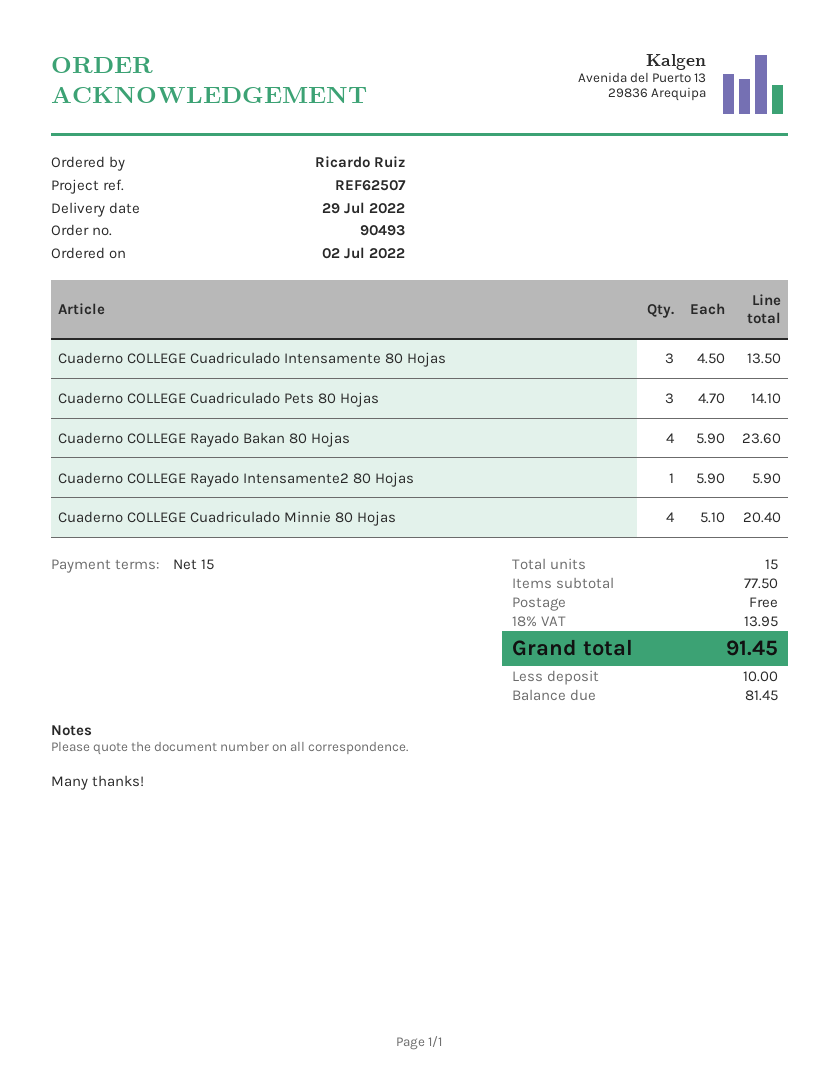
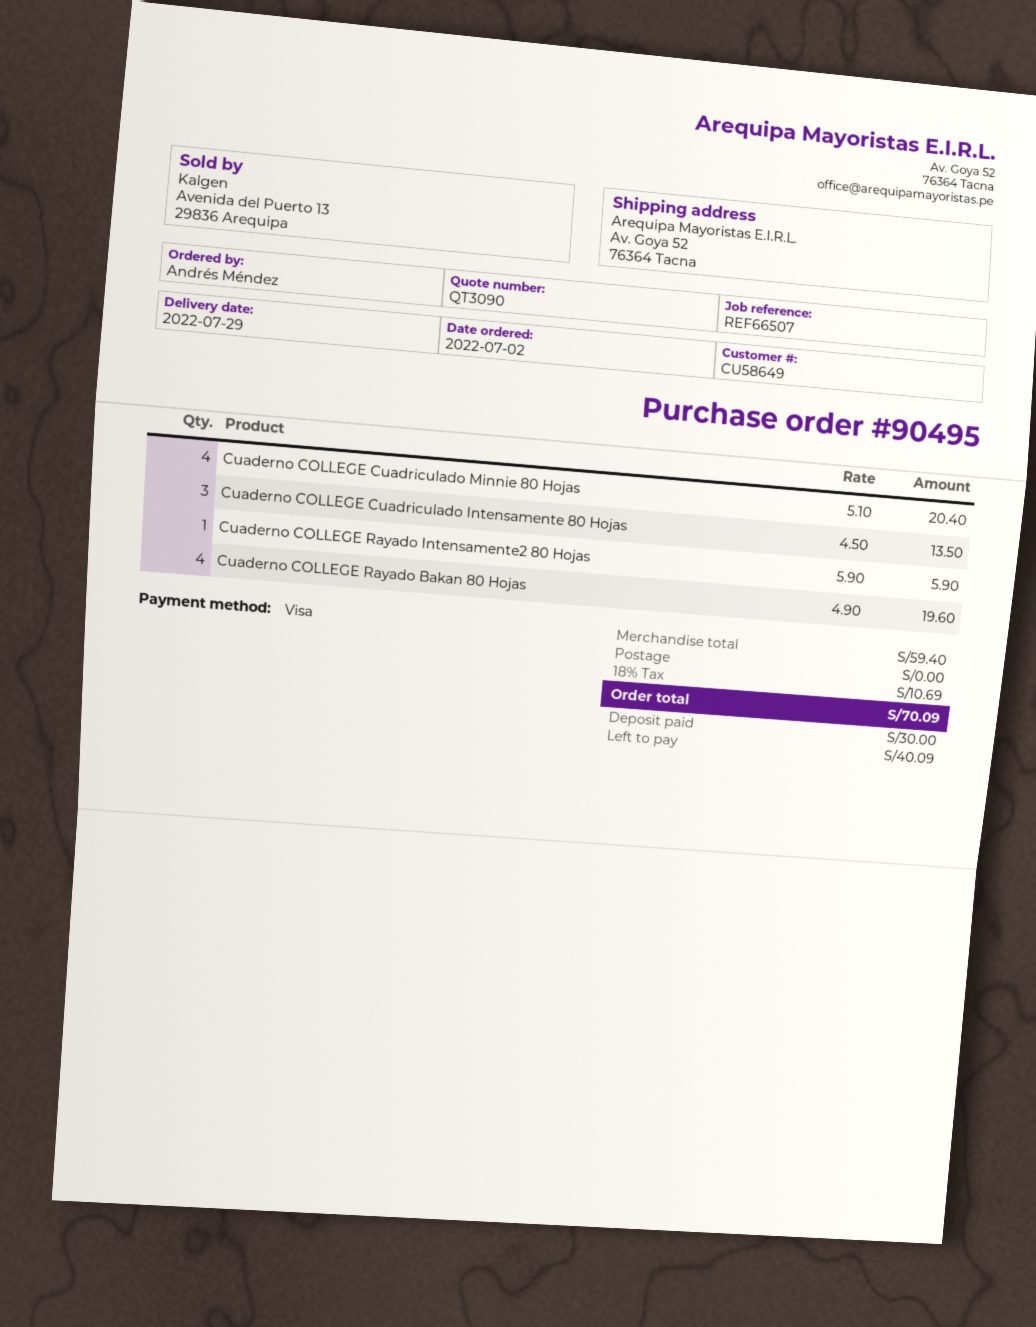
order number: 90493 -> 90495
reference: REF62507 -> REF66507
ordered by: Ricardo Ruiz -> Andrés Méndez
Cuaderno COLLEGE Cuadriculado Pets 80 Hojas: 3 x 4.70 = 14.10 -> none
Cuaderno COLLEGE Rayado Bakan 80 Hojas: 4 x 5.90 = 23.60 -> 4 x 4.90 = 19.60
subtotal: 77.50 -> 59.40
tax: 18% = 13.95 -> 18% = 10.69
total: 91.45 -> 70.09
deposit: 10.00 -> 30.00
balance: 81.45 -> 40.09

